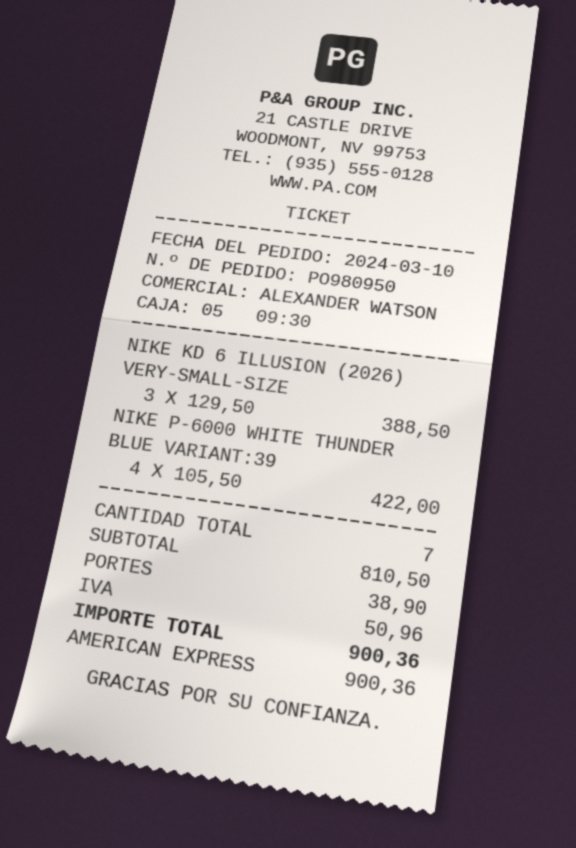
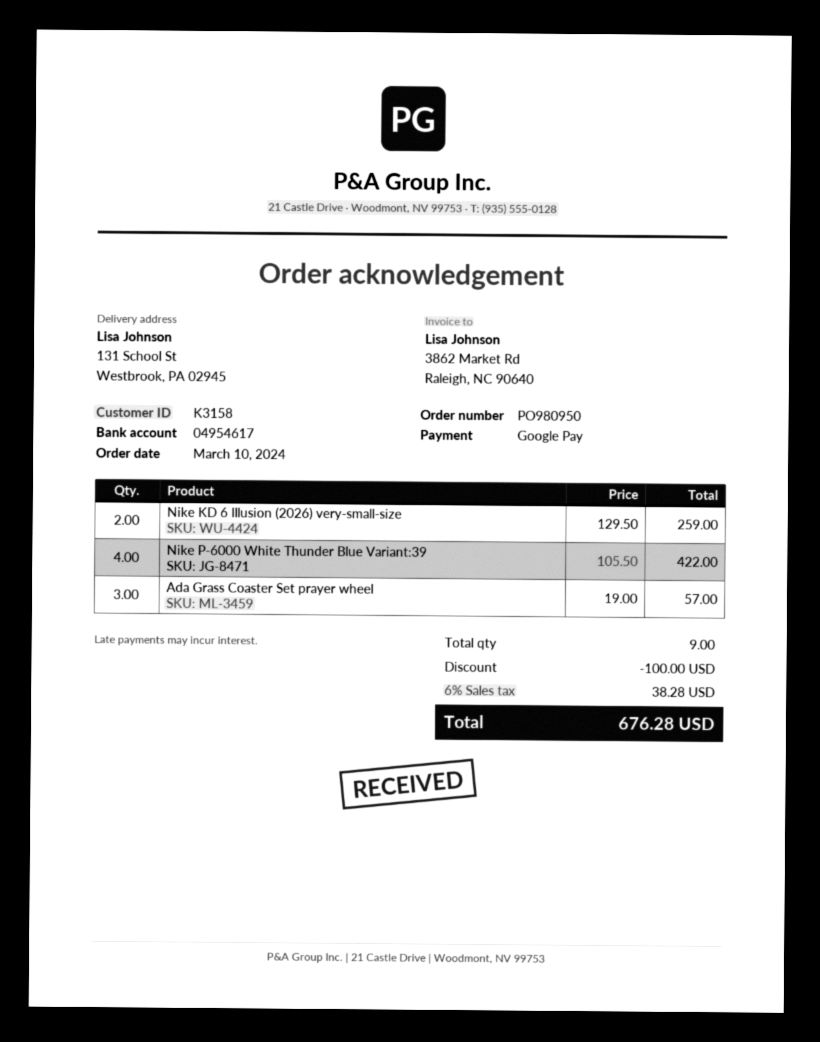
payment method: American Express -> Google Pay
NIKE KD 6 ILLUSION (2026) VERY-SMALL-SIZE: 3 x 129.50 = 388.50 -> 2 x 129.50 = 259.00
Ada Grass Coaster Set prayer wheel: none -> 3 x 19.00 = 57.00
total quantity: 7 -> 9
discount: none -> 100.00
shipping: 38.90 -> none
tax: 50.96 -> 38.28
total: 900.36 -> 676.28

